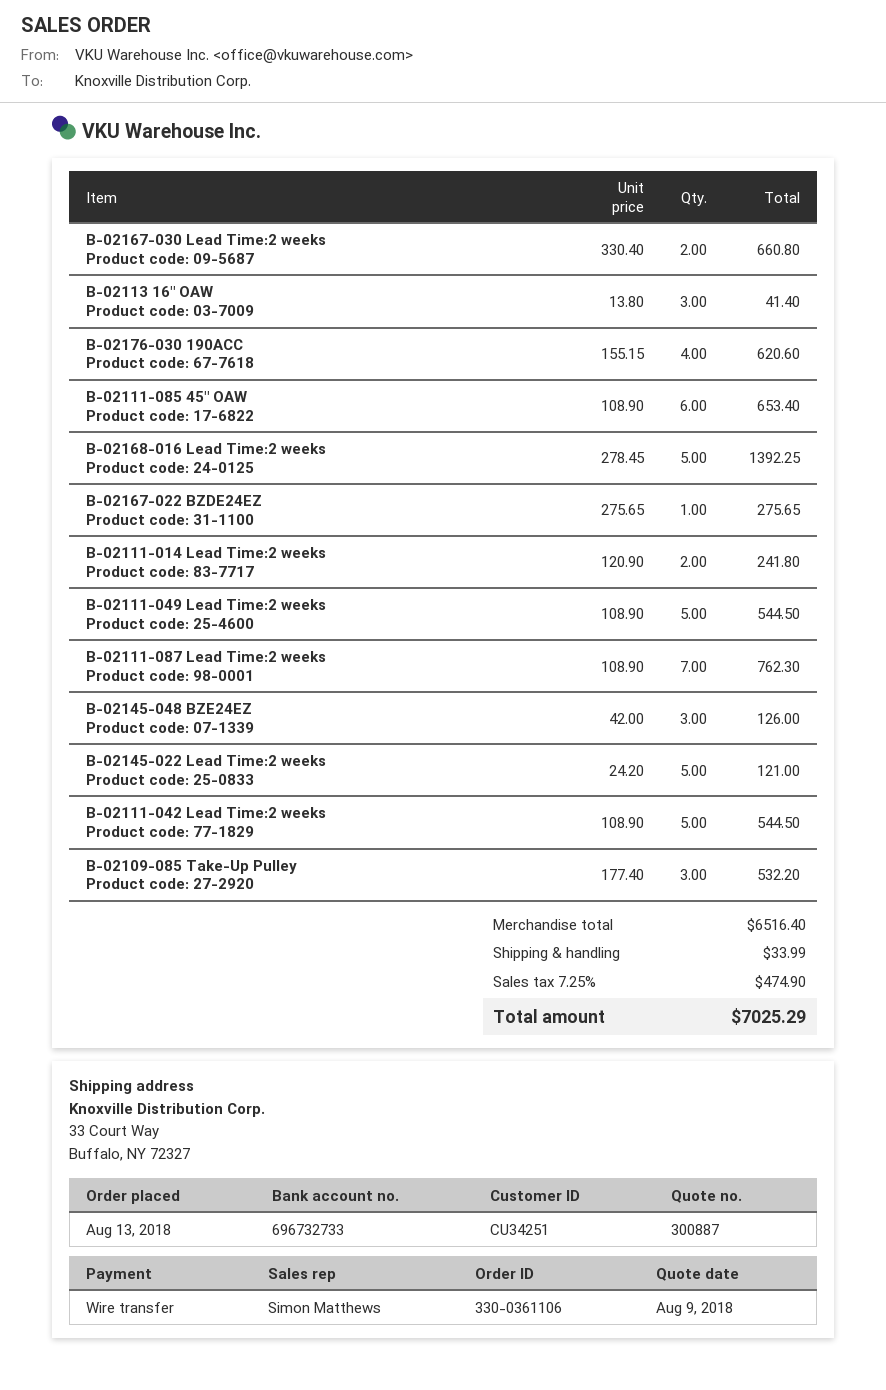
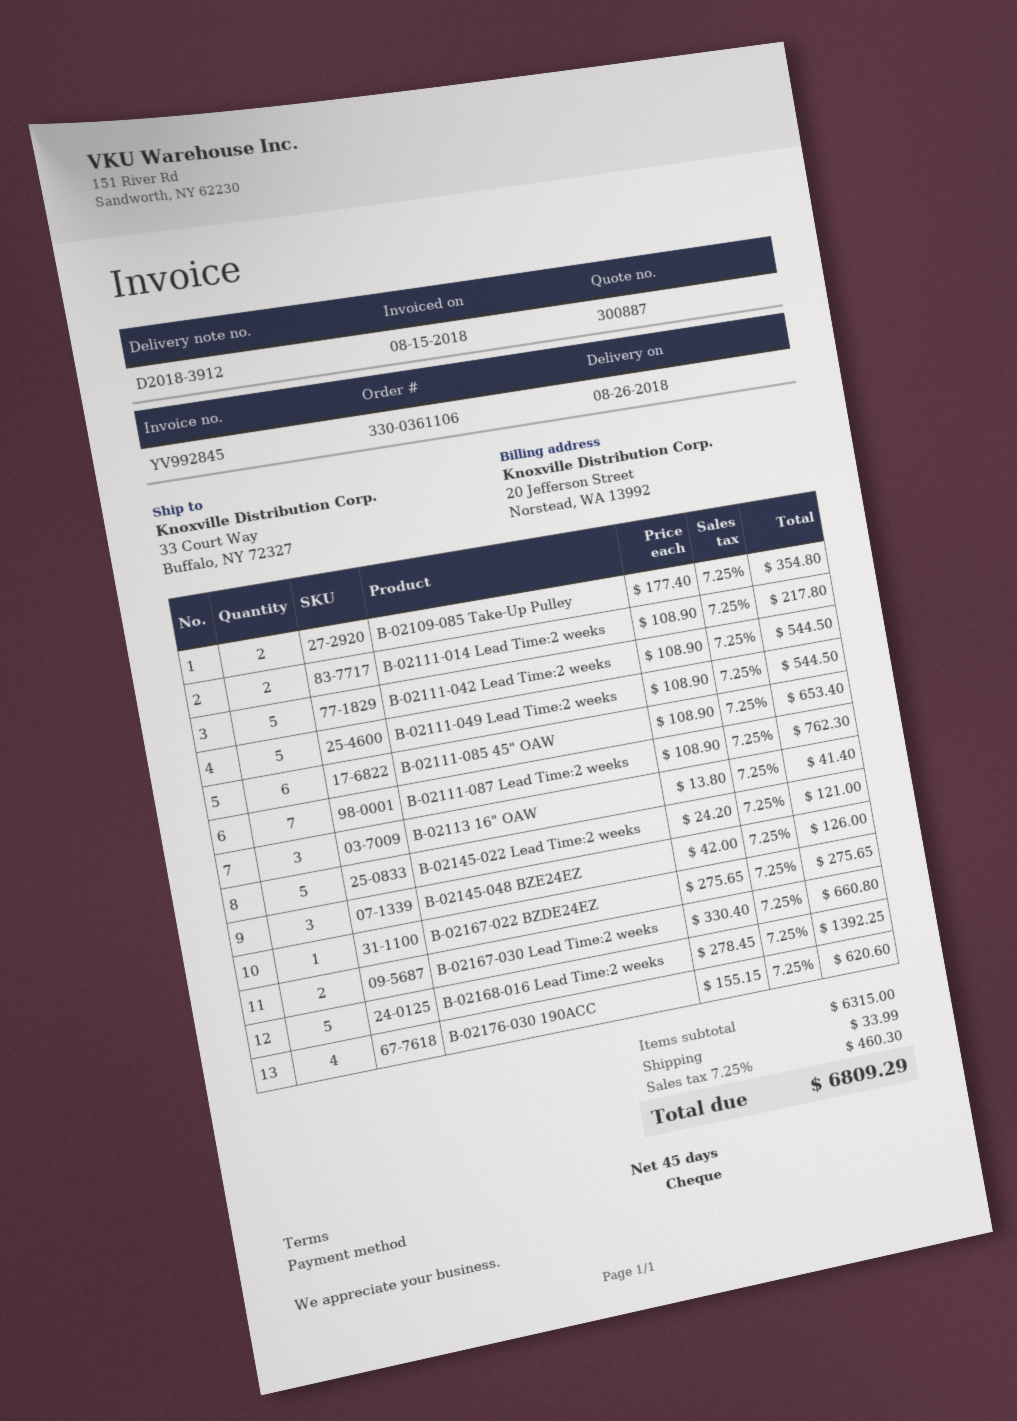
payment method: bank transfer -> cheque
B-02111-014 Lead Time:2 weeks: 2 x 120.90 = 241.80 -> 2 x 108.90 = 217.80
B-02109-085 Take-Up Pulley: 3 x 177.40 = 532.20 -> 2 x 177.40 = 354.80
subtotal: 6516.40 -> 6315.00
tax: 7.25% = 474.90 -> 7.25% = 460.30
total: 7025.29 -> 6809.29

